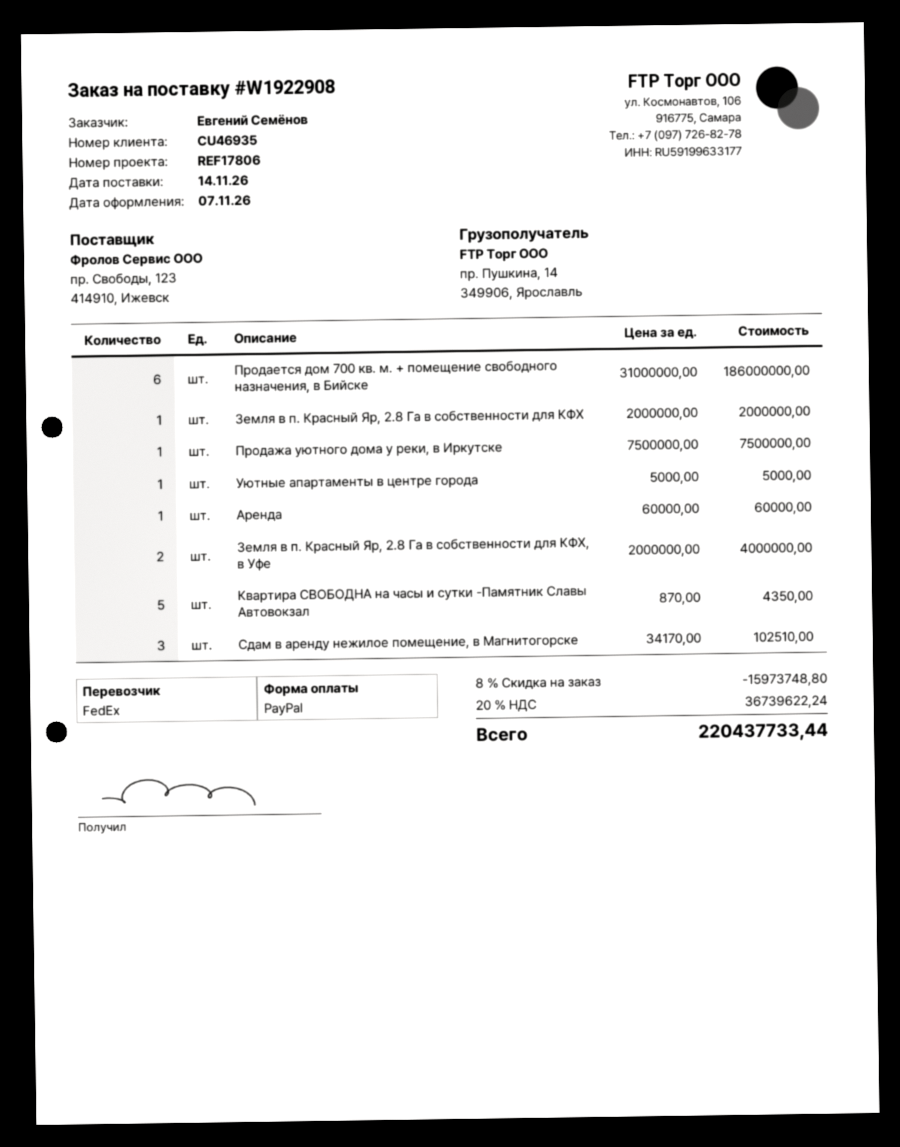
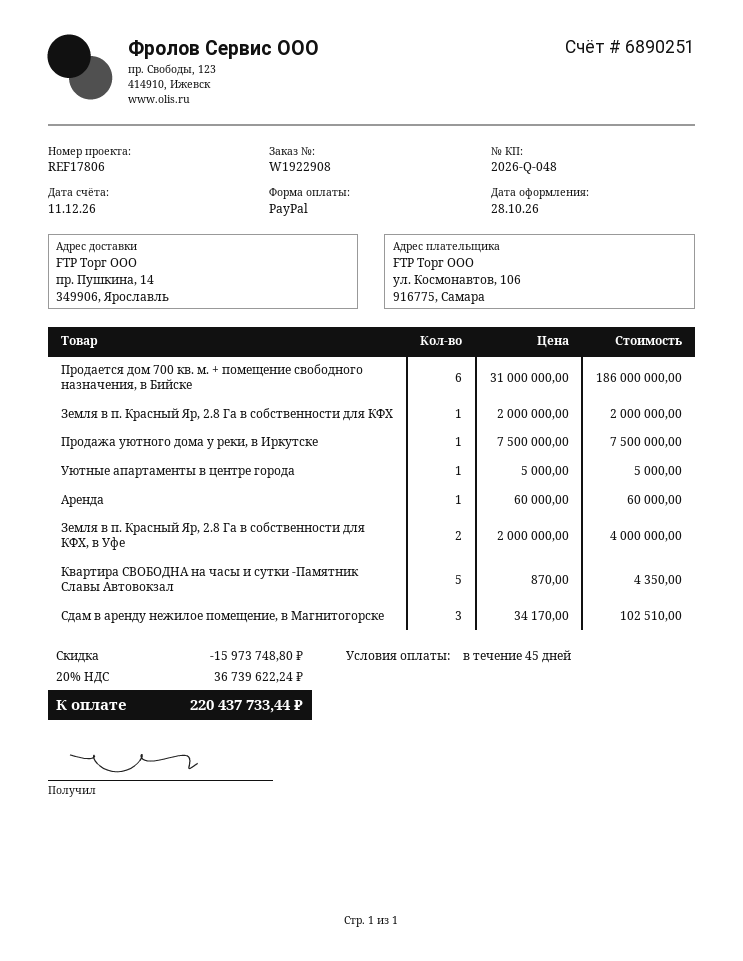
order date: 2026-11-07 -> 2026-10-28

